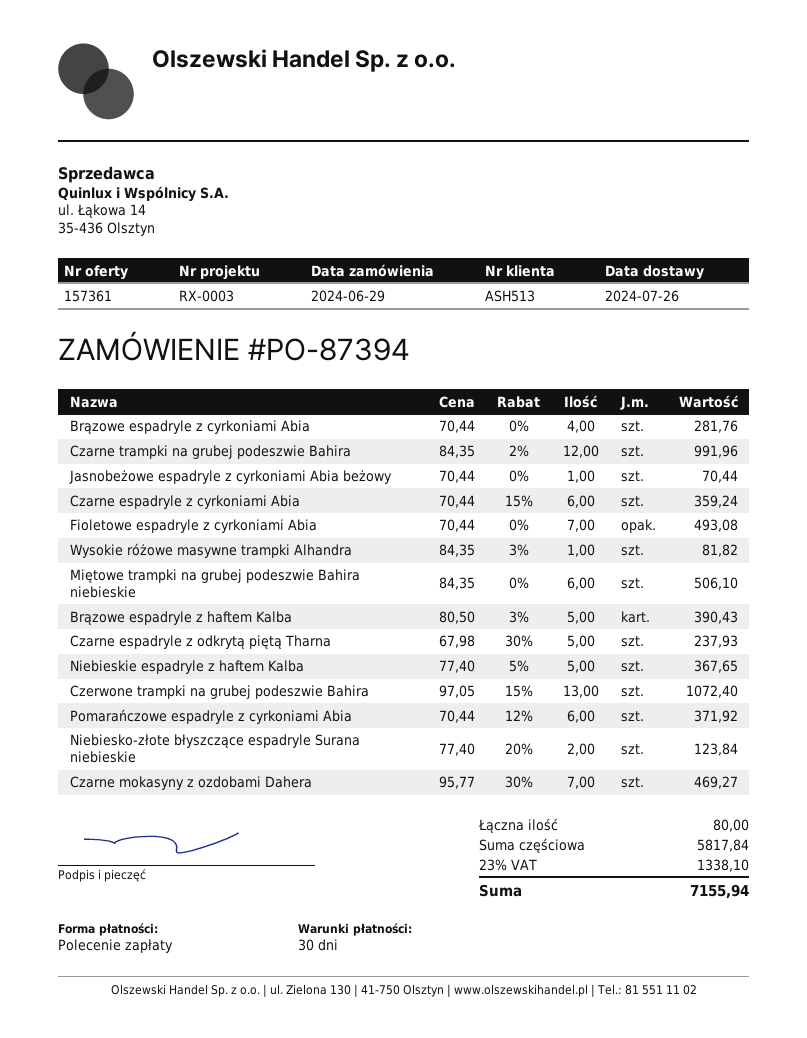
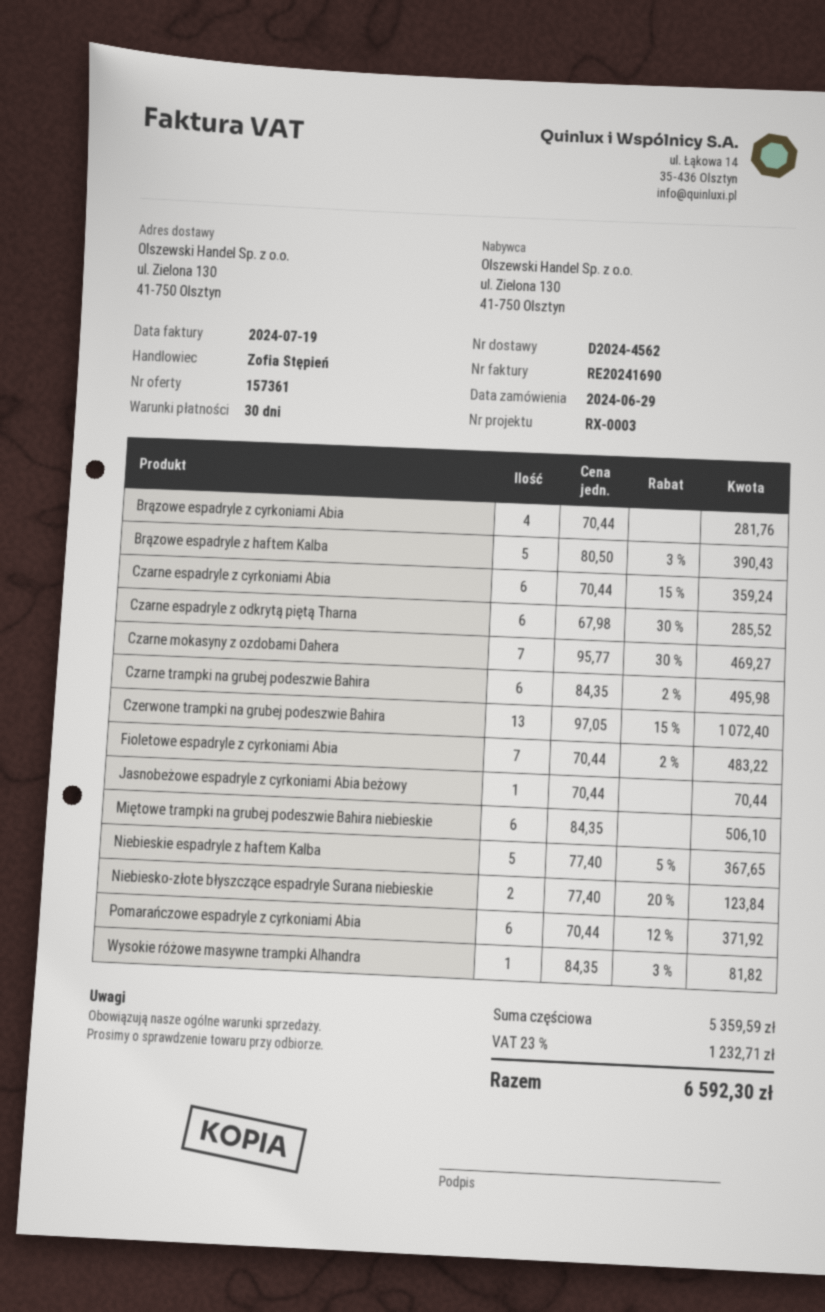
Czarne trampki na grubej podeszwie Bahira: 12 x 84.35 - 2% = 991.96 -> 6 x 84.35 - 2% = 495.98
Fioletowe espadryle z cyrkoniami Abia: 7 x 70.44 = 493.08 -> 7 x 70.44 - 2% = 483.22
Czarne espadryle z odkrytą piętą Tharna: 5 x 67.98 - 30% = 237.93 -> 6 x 67.98 - 30% = 285.52
subtotal: 5817.84 -> 5359.59
tax: 23% = 1338.10 -> 23% = 1232.71
total: 7155.94 -> 6592.30

